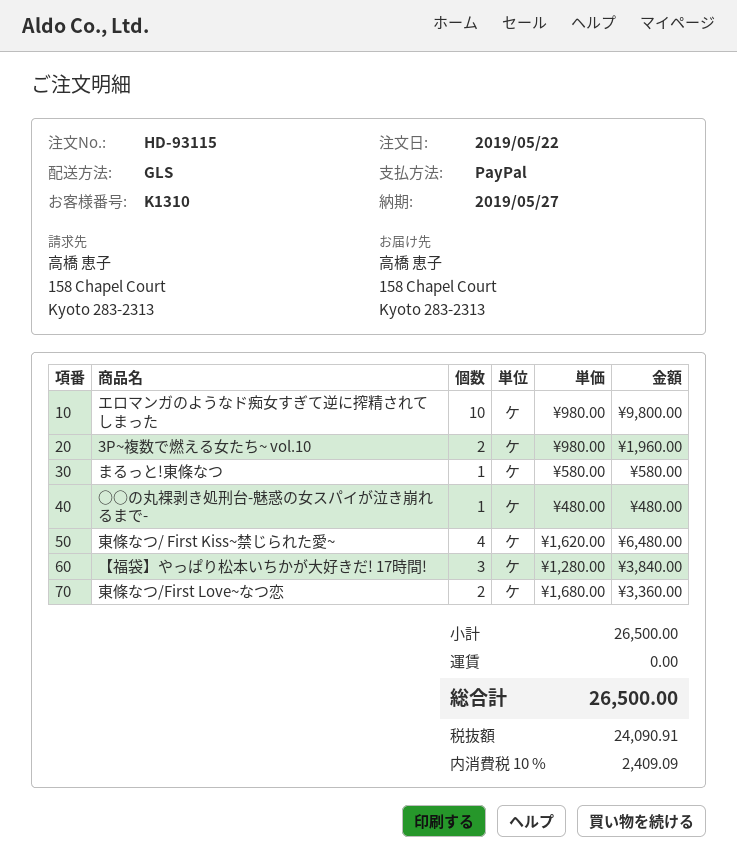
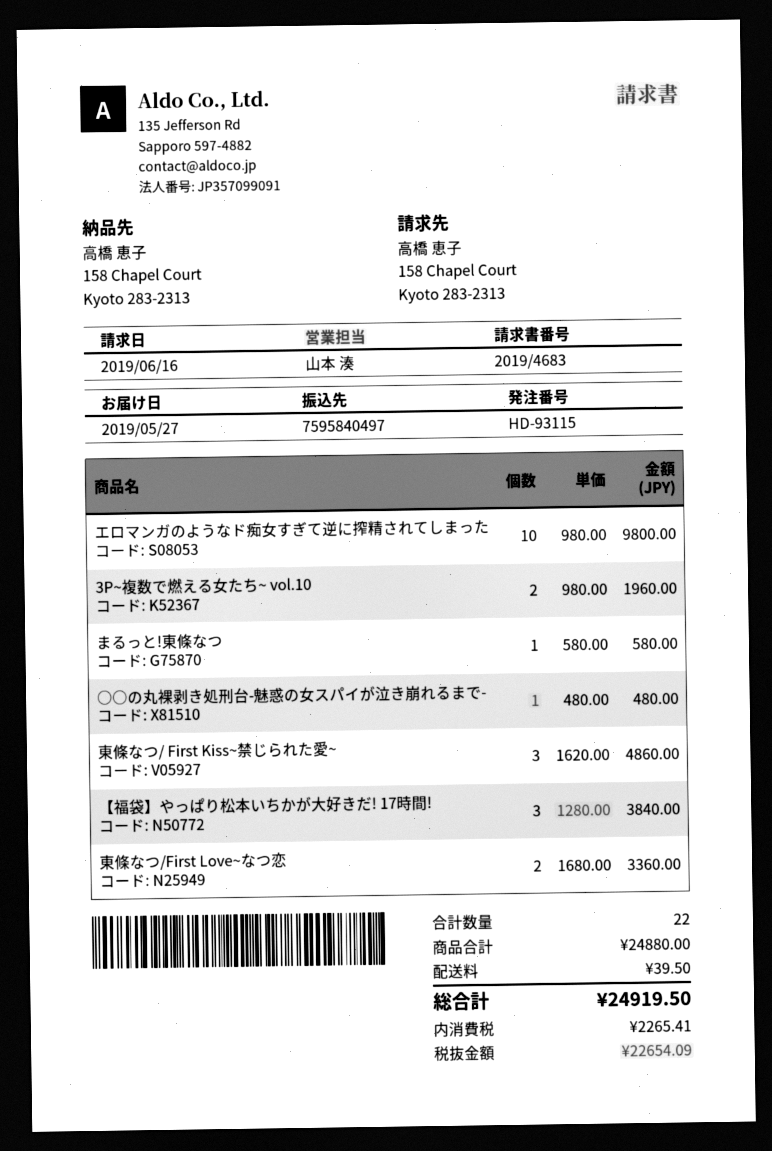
東條なつ/ First Kiss~禁じられた愛~: 4 x 1620.00 = 6480.00 -> 3 x 1620.00 = 4860.00
subtotal: 26500.00 -> 24880.00
shipping: 0.00 -> 39.50
net: 24090.91 -> 22654.09
tax: 2409.09 -> 2265.41
total: 26500.00 -> 24919.50

